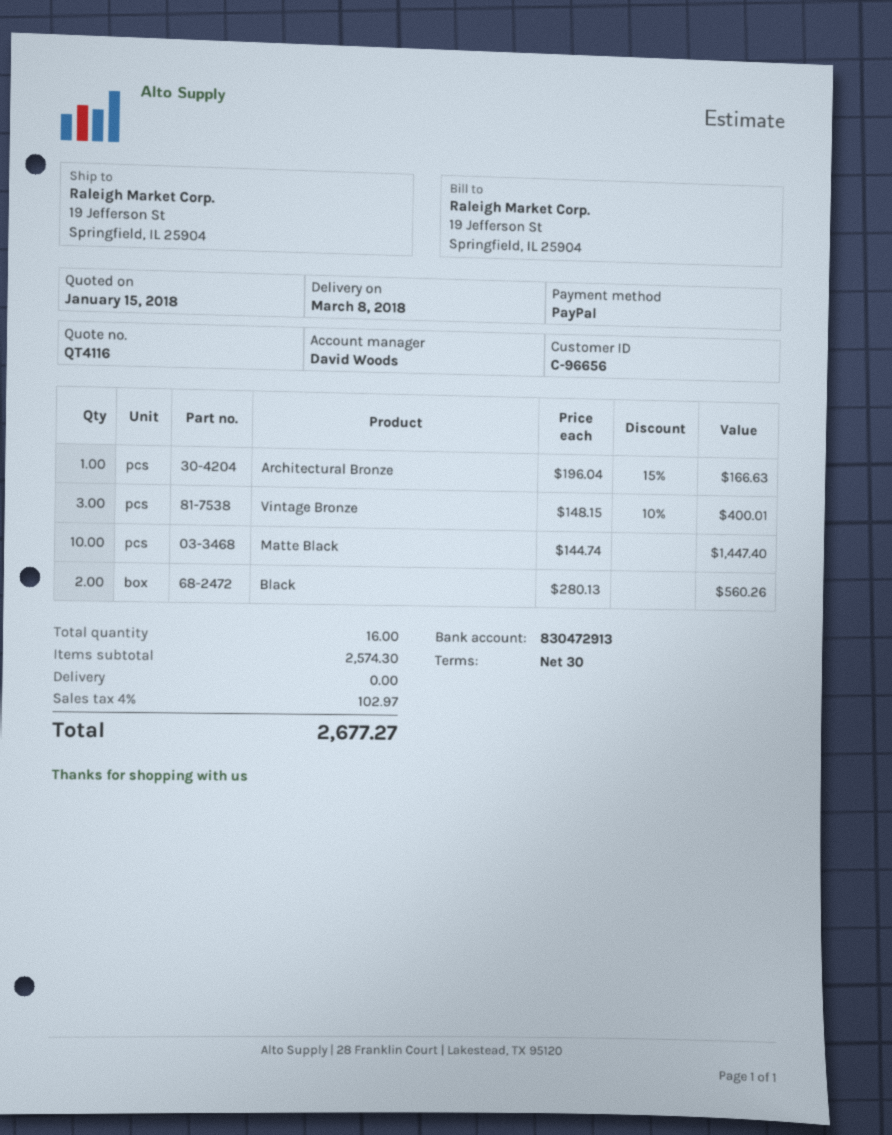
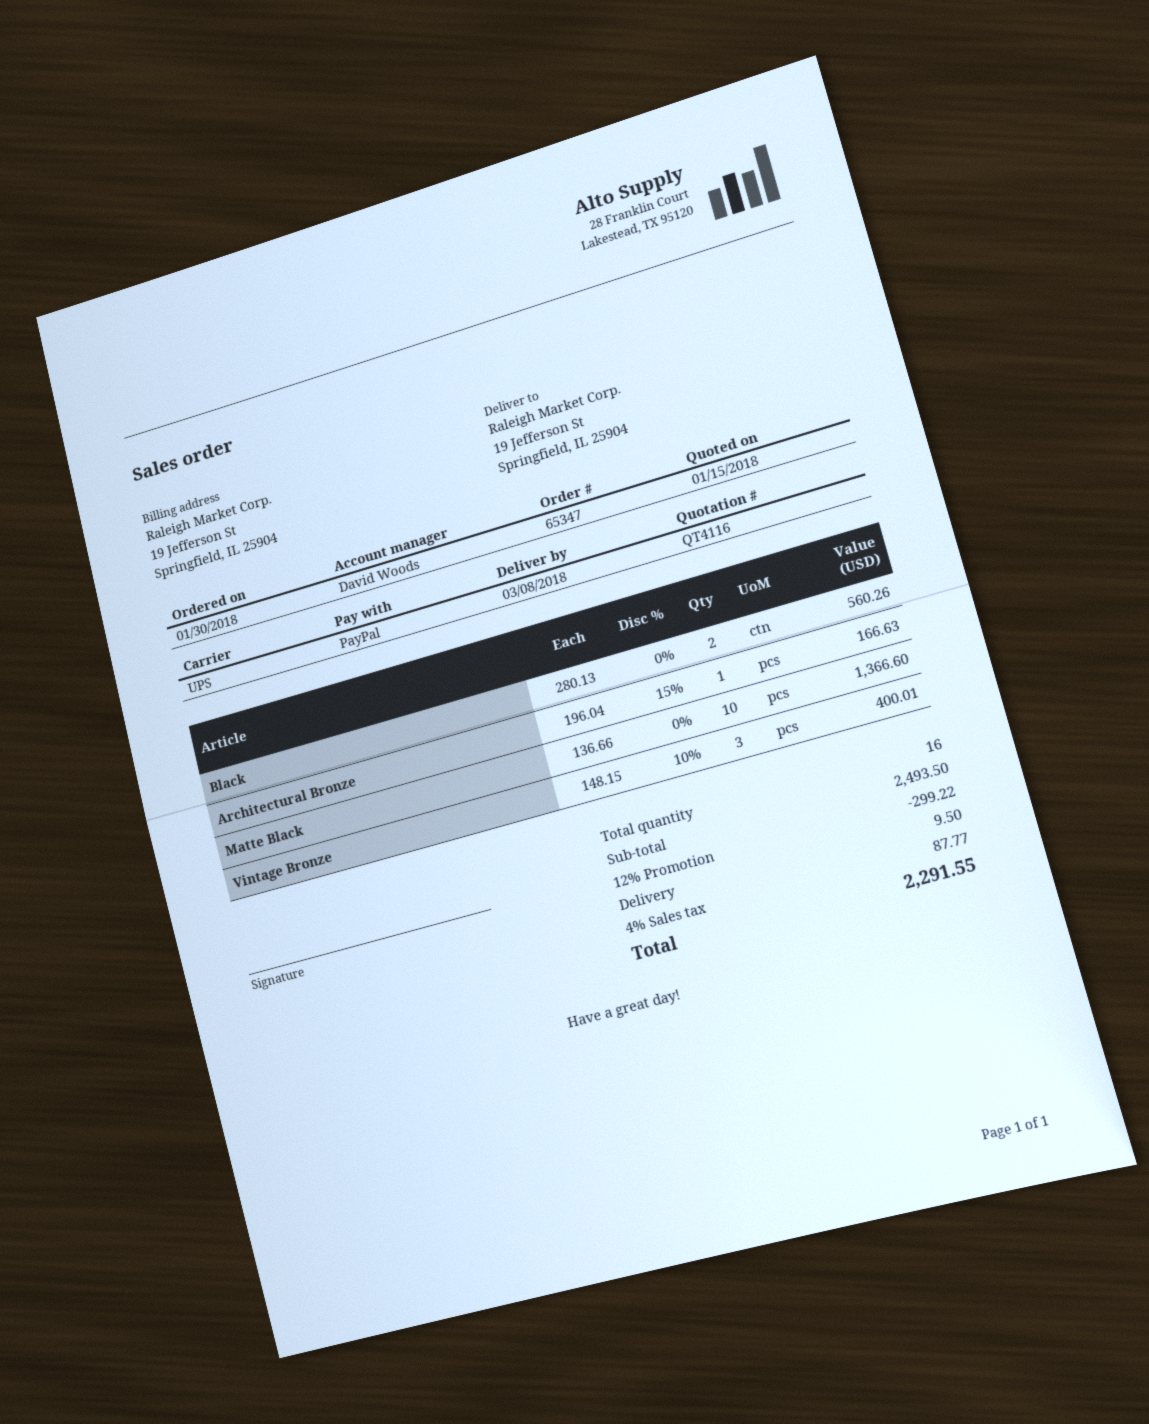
Matte Black: 10 x 144.74 = 1447.40 -> 10 x 136.66 = 1366.60
subtotal: 2574.30 -> 2493.50
discount: none -> 12% = 299.22
shipping: 0.00 -> 9.50
tax: 4% = 102.97 -> 4% = 87.77
total: 2677.27 -> 2291.55

